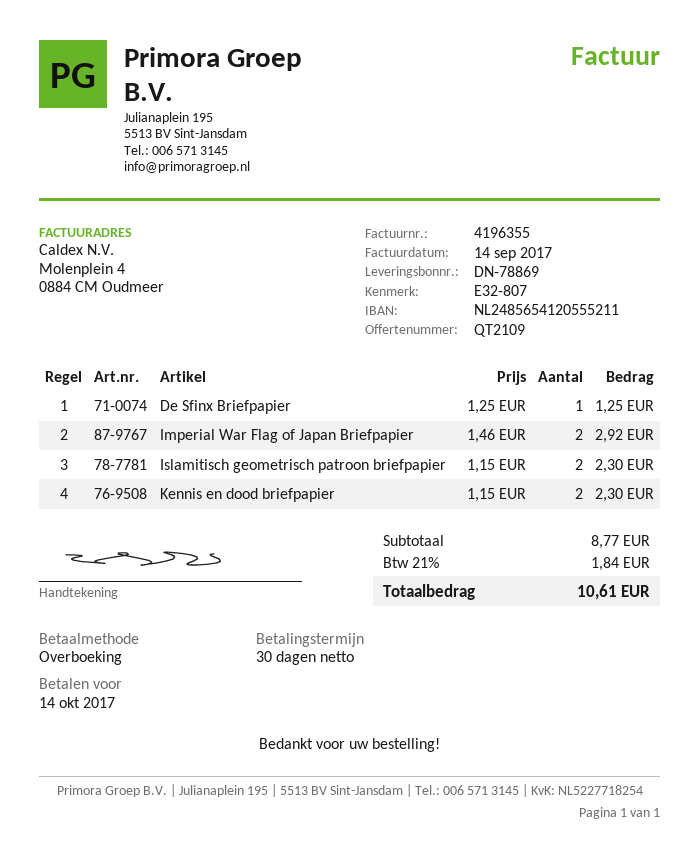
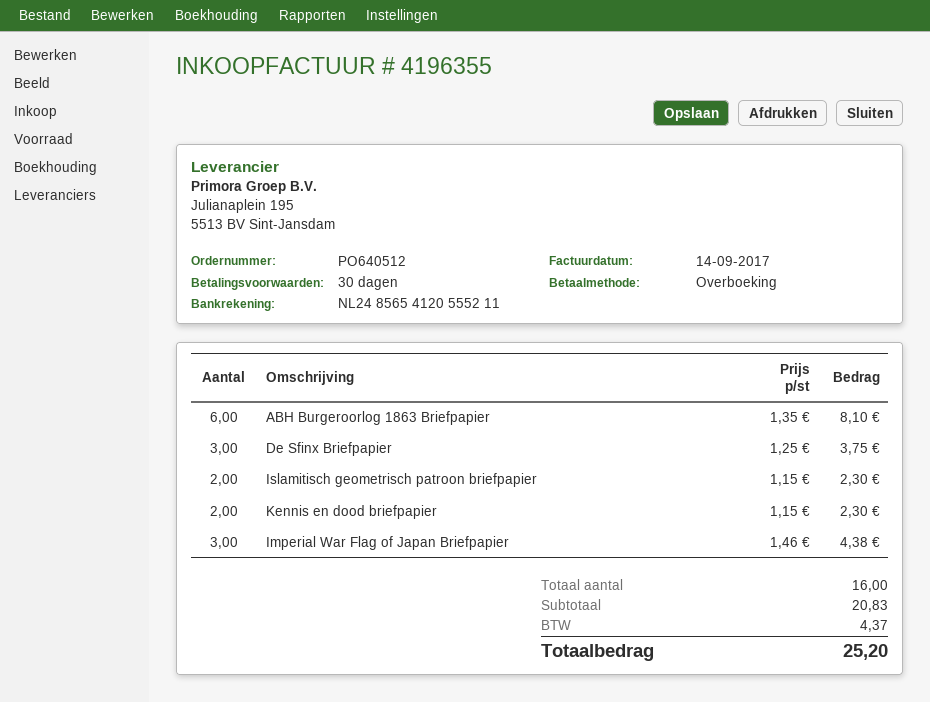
De Sfinx Briefpapier: 1 x 1.25 = 1.25 -> 3 x 1.25 = 3.75
Imperial War Flag of Japan Briefpapier: 2 x 1.46 = 2.92 -> 3 x 1.46 = 4.38
ABH Burgeroorlog 1863 Briefpapier: none -> 6 x 1.35 = 8.10
subtotal: 8.77 -> 20.83
tax: 1.84 -> 4.37
total: 10.61 -> 25.20

